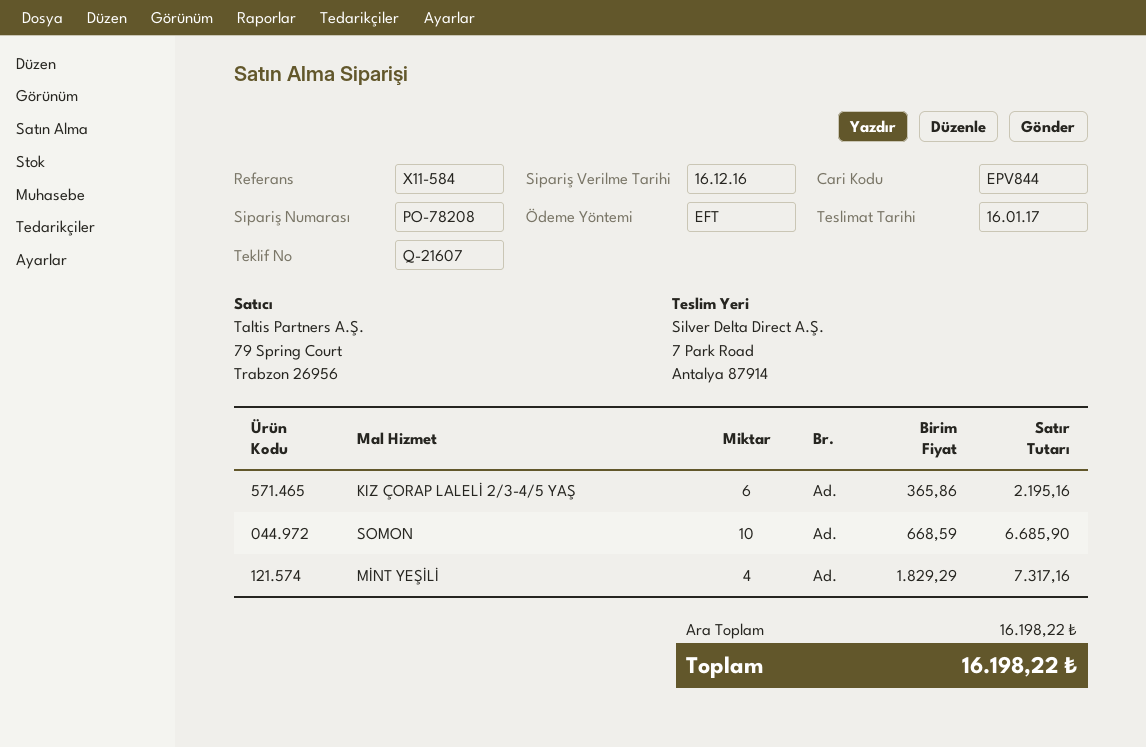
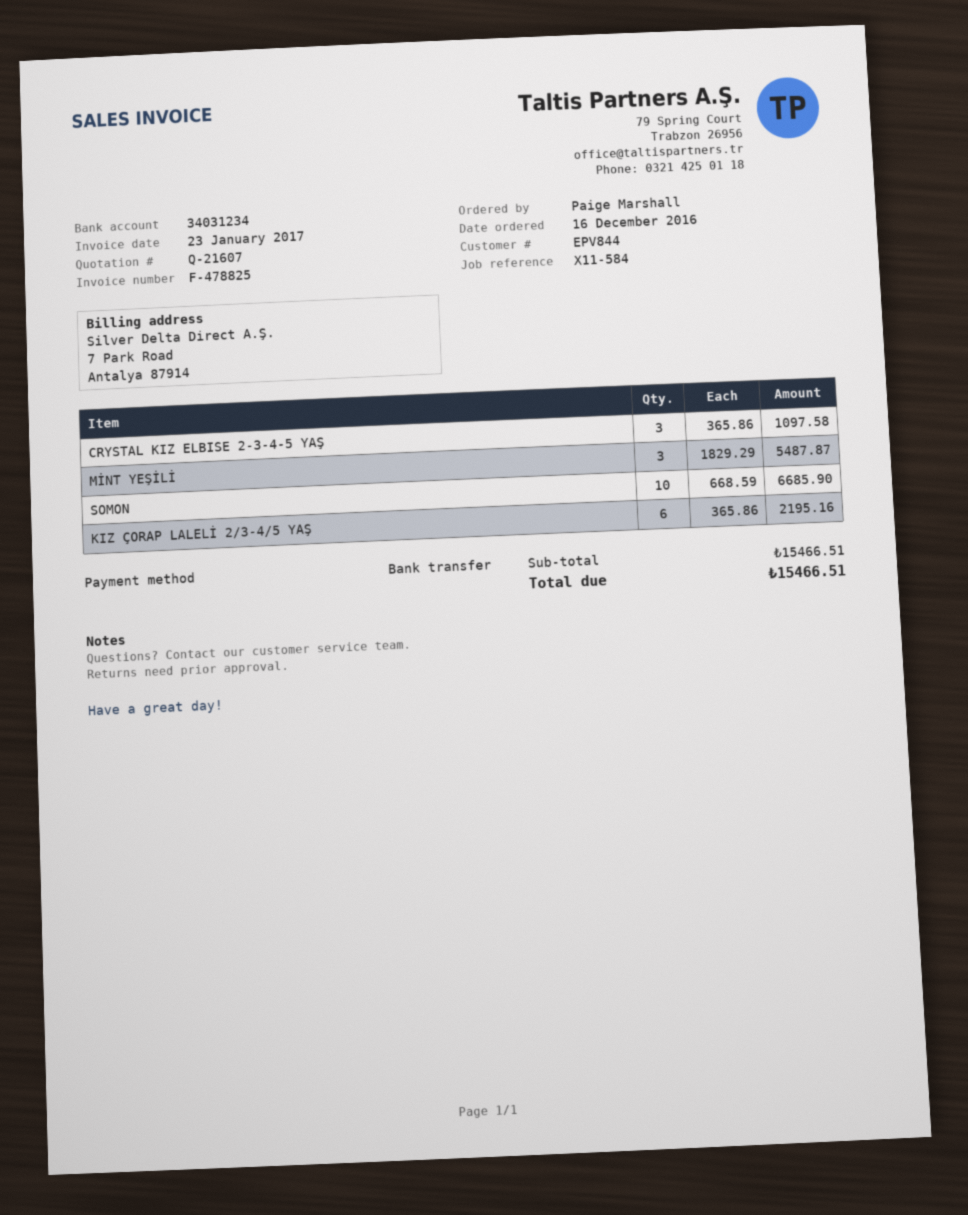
MİNT YEŞİLİ: 4 x 1829.29 = 7317.16 -> 3 x 1829.29 = 5487.87
CRYSTAL KIZ ELBISE 2-3-4-5 YAŞ: none -> 3 x 365.86 = 1097.58
subtotal: 16198.22 -> 15466.51
total: 16198.22 -> 15466.51

